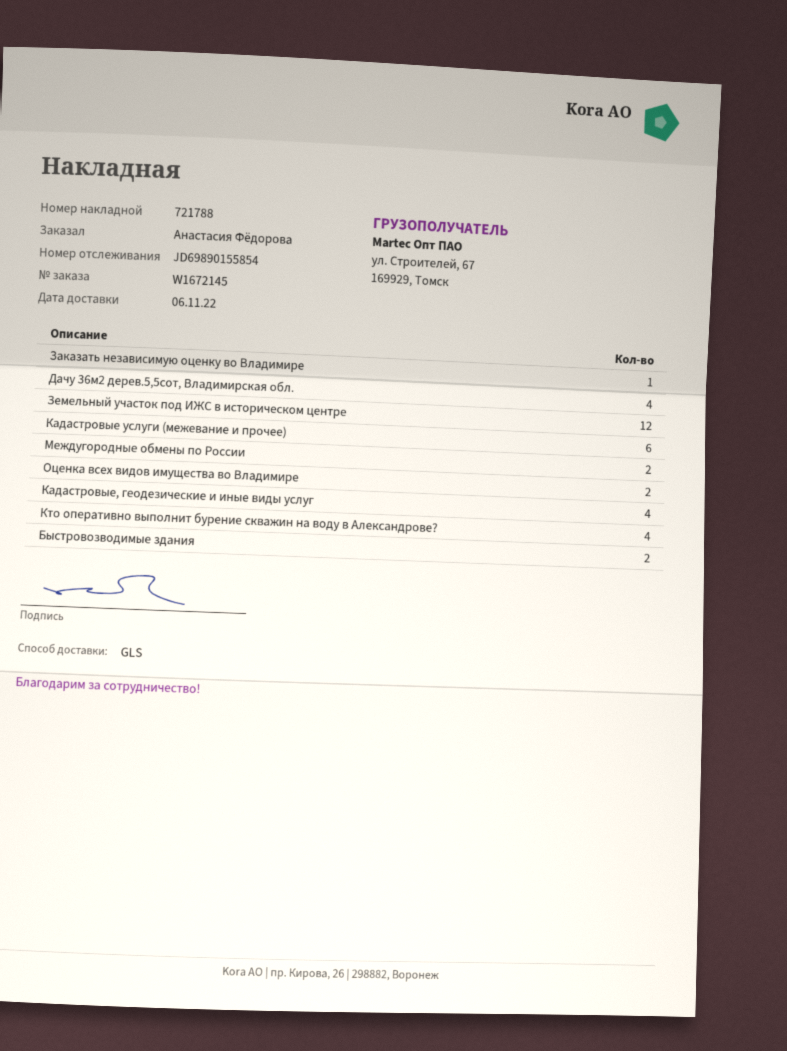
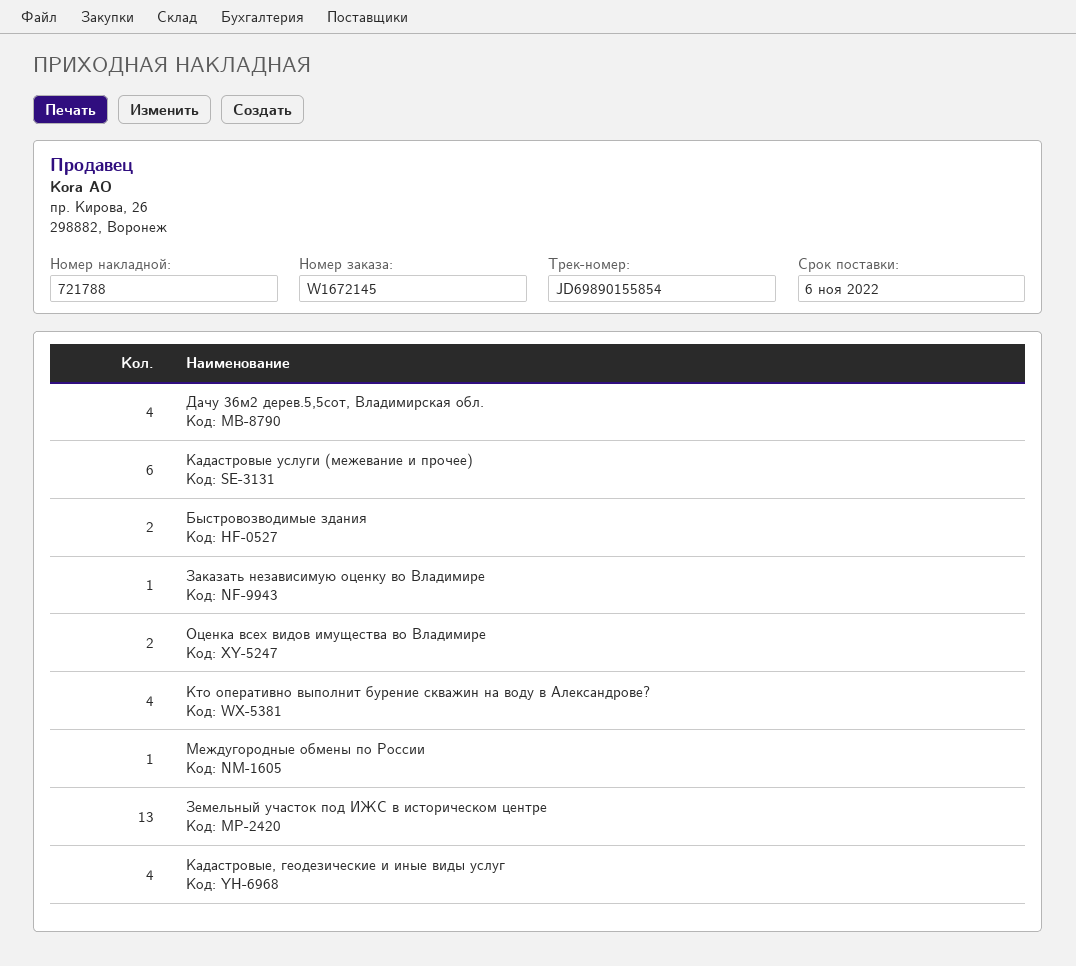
Земельный участок под ИЖС в историческом центре: 12 -> 13
Междугородные обмены по России: 2 -> 1

